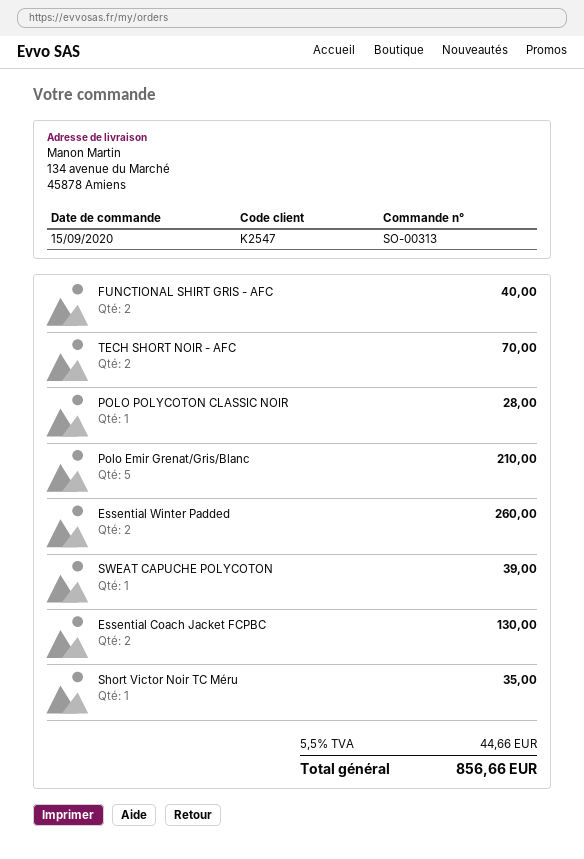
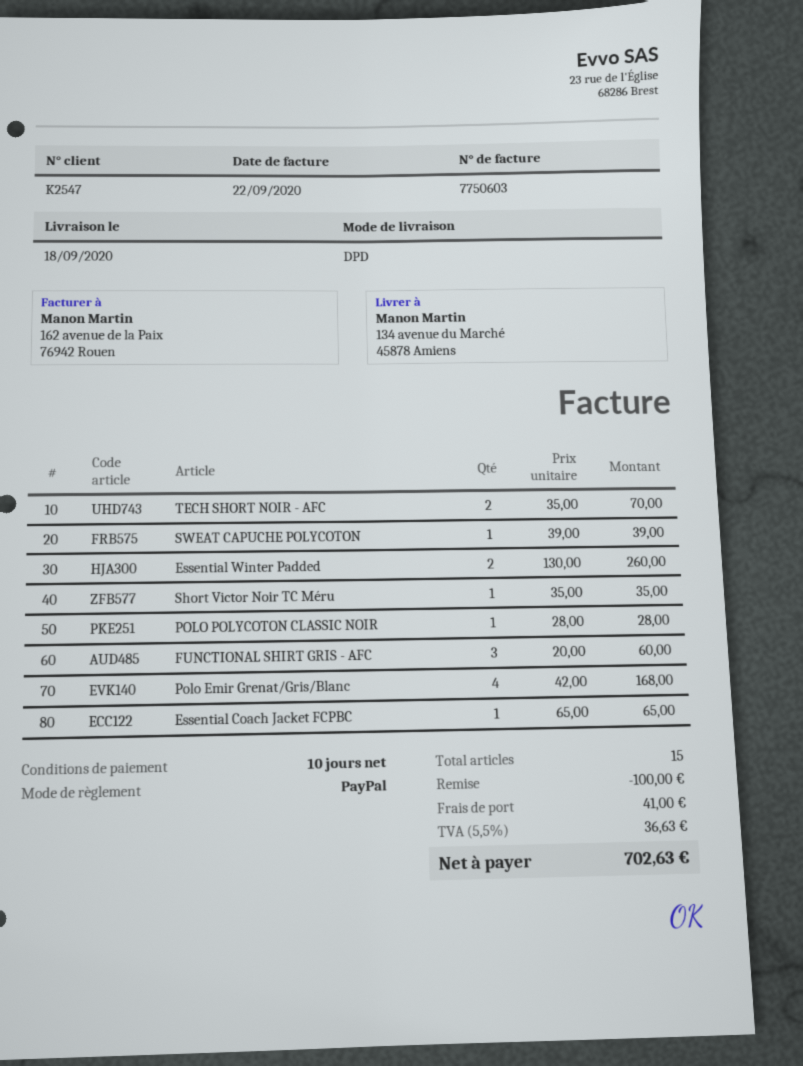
FUNCTIONAL SHIRT GRIS - AFC: 2 for 40.00 -> 3 for 60.00
Polo Emir Grenat/Gris/Blanc: 5 for 210.00 -> 4 for 168.00
Essential Coach Jacket FCPBC: 2 for 130.00 -> 1 for 65.00
discount: none -> 100.00
shipping: none -> 41.00
tax: 5.5% = 44.66 -> 5.5% = 36.63
total: 856.66 -> 702.63

